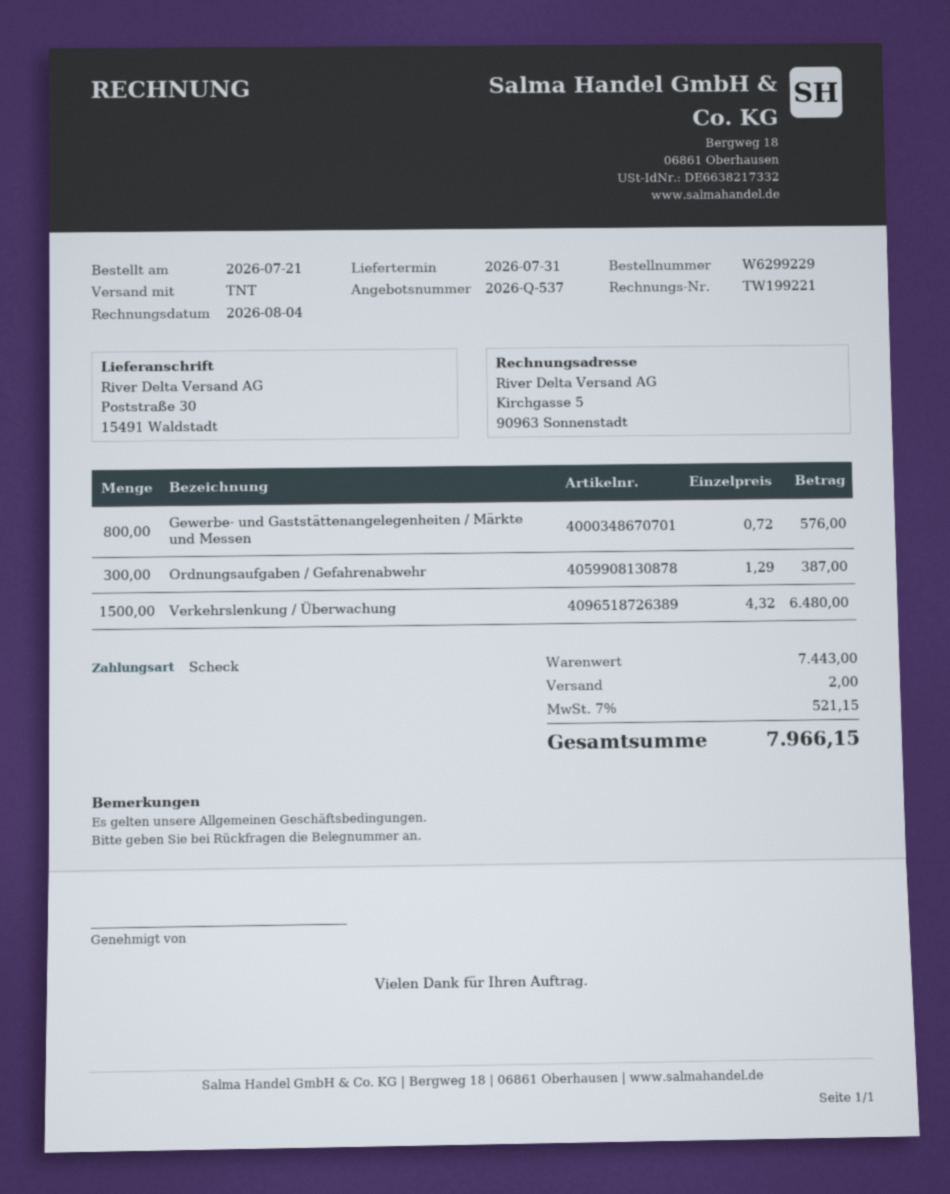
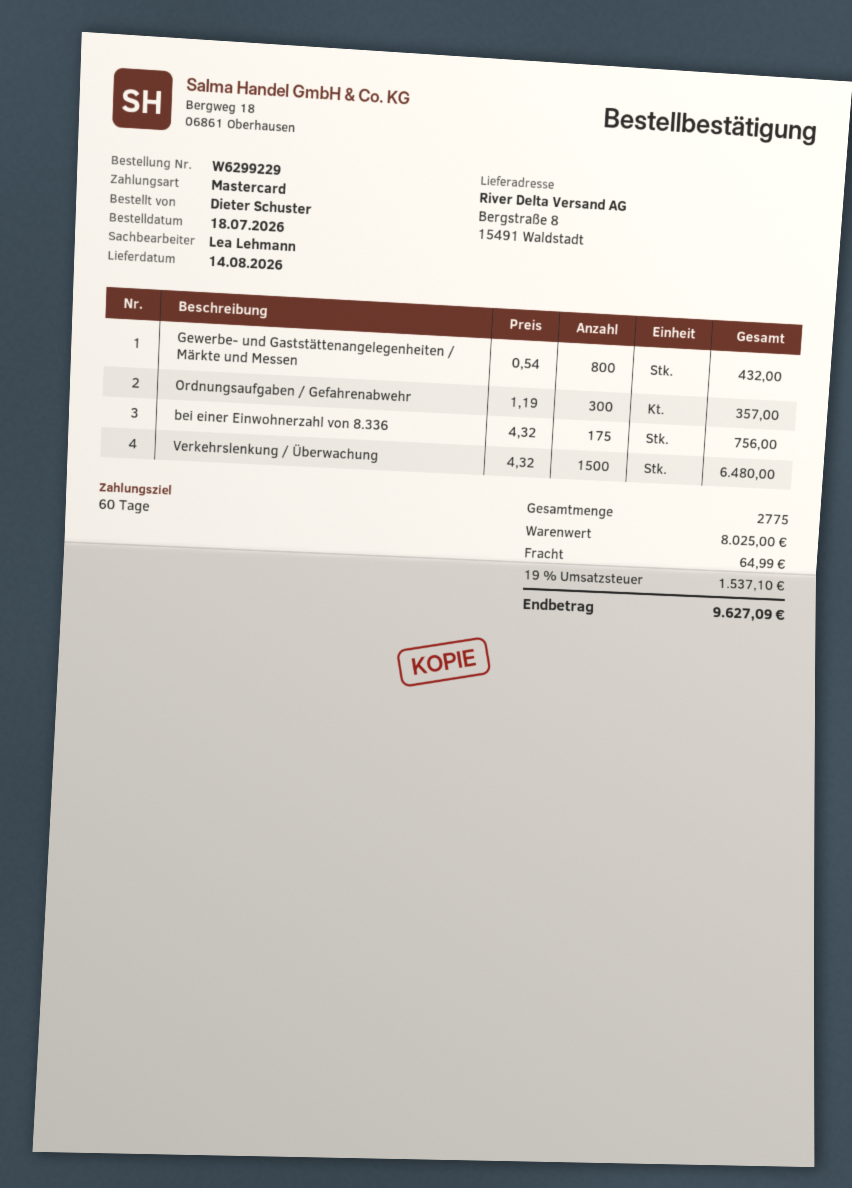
order date: 2026-07-21 -> 2026-07-18
delivery date: 2026-07-31 -> 2026-08-14
payment method: cheque -> Mastercard
ship to: Poststraße 30, 15491 Waldstadt -> Bergstraße 8, 15491 Waldstadt
Gewerbe- und Gaststättenangelegenheiten / Märkte und Messen: 800 x 0.72 = 576.00 -> 800 x 0.54 = 432.00
Ordnungsaufgaben / Gefahrenabwehr: 300 x 1.29 = 387.00 -> 300 x 1.19 = 357.00
bei einer Einwohnerzahl von 8.336: none -> 175 x 4.32 = 756.00
subtotal: 7443.00 -> 8025.00
shipping: 2.00 -> 64.99
tax: 7% = 521.15 -> 19% = 1537.10
total: 7966.15 -> 9627.09

